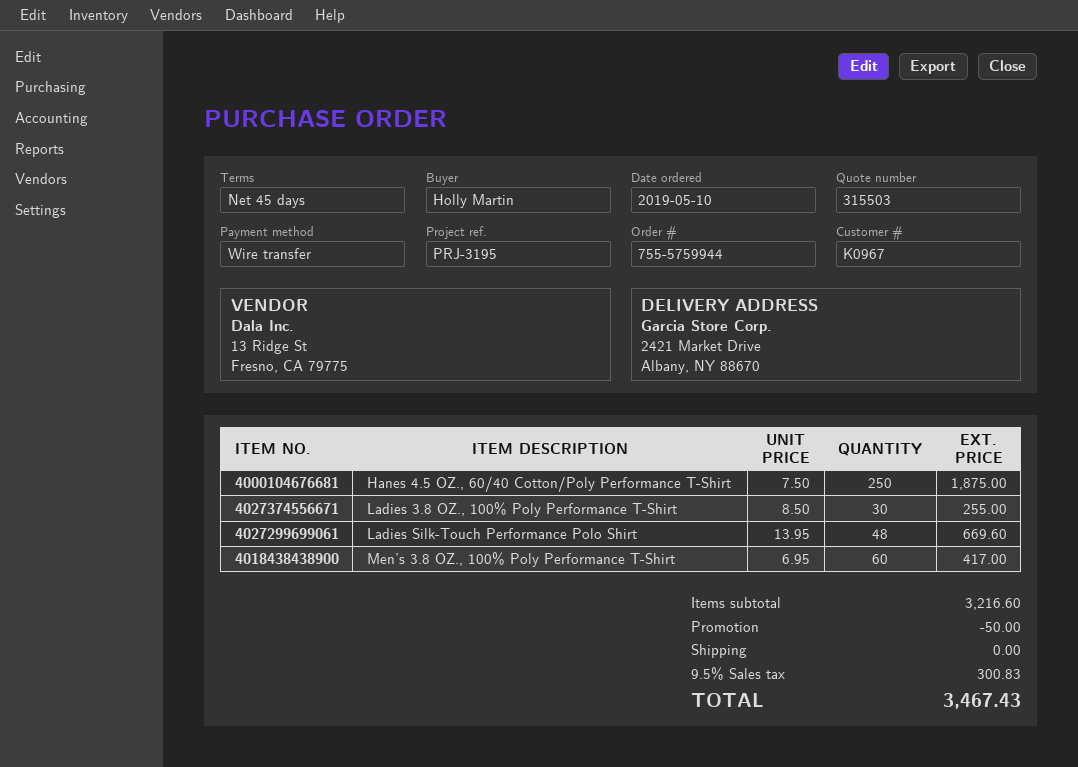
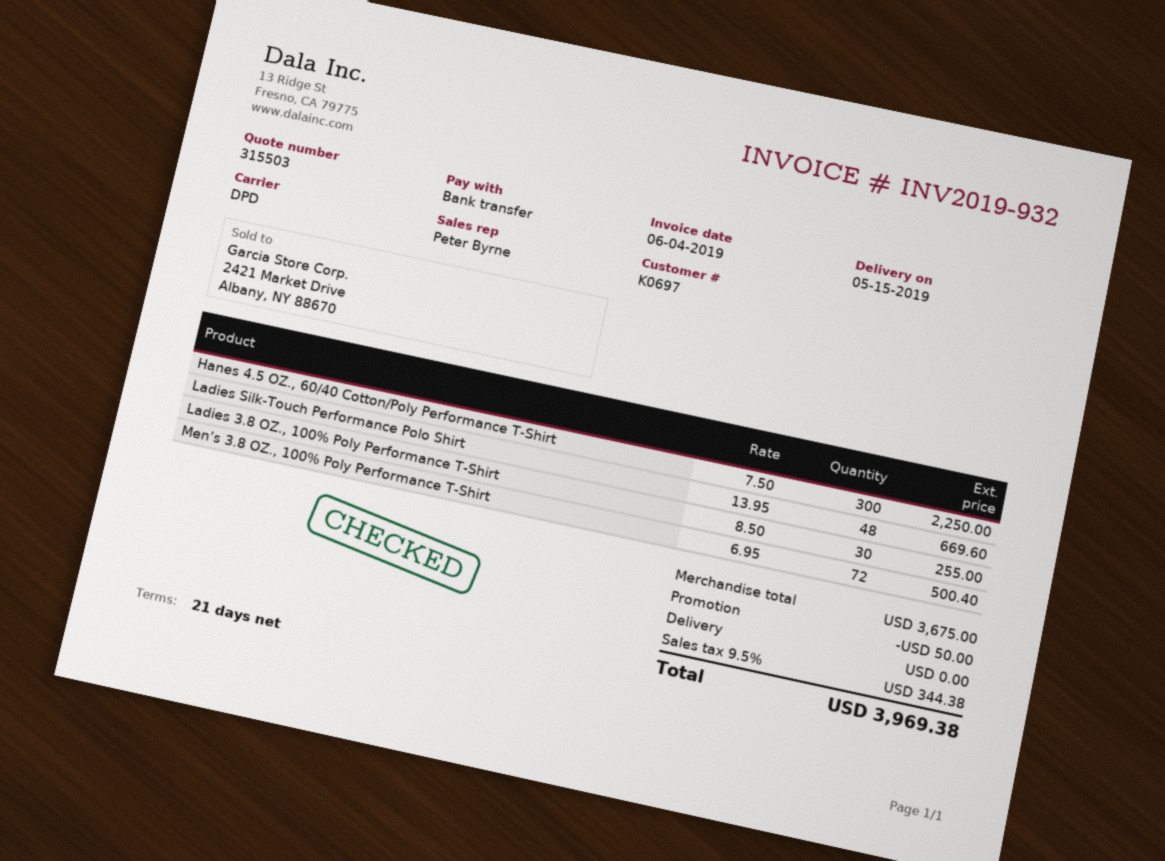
payment terms: 45 days -> 21 days
customer number: K0967 -> K0697
Hanes 4.5 OZ., 60/40 Cotton/Poly Performance T-Shirt: 250 x 7.50 = 1875.00 -> 300 x 7.50 = 2250.00
Men’s 3.8 OZ., 100% Poly Performance T-Shirt: 60 x 6.95 = 417.00 -> 72 x 6.95 = 500.40
subtotal: 3216.60 -> 3675.00
tax: 9.5% = 300.83 -> 9.5% = 344.38
total: 3467.43 -> 3969.38

